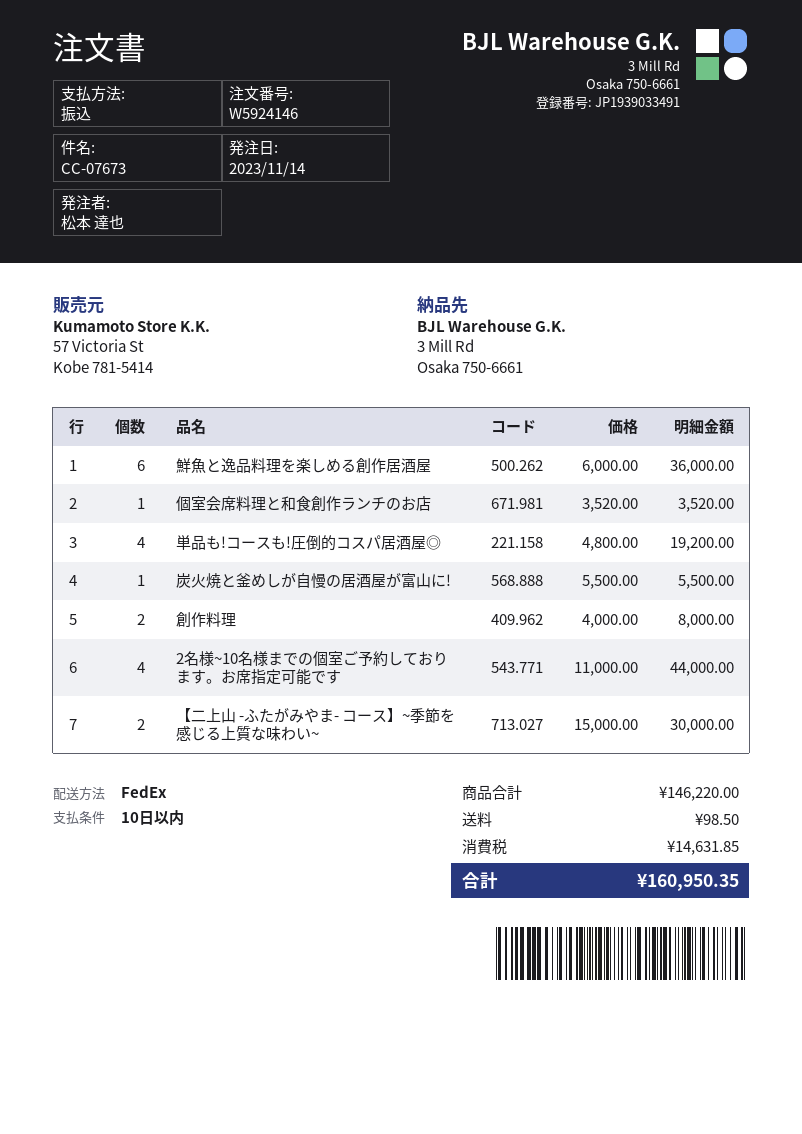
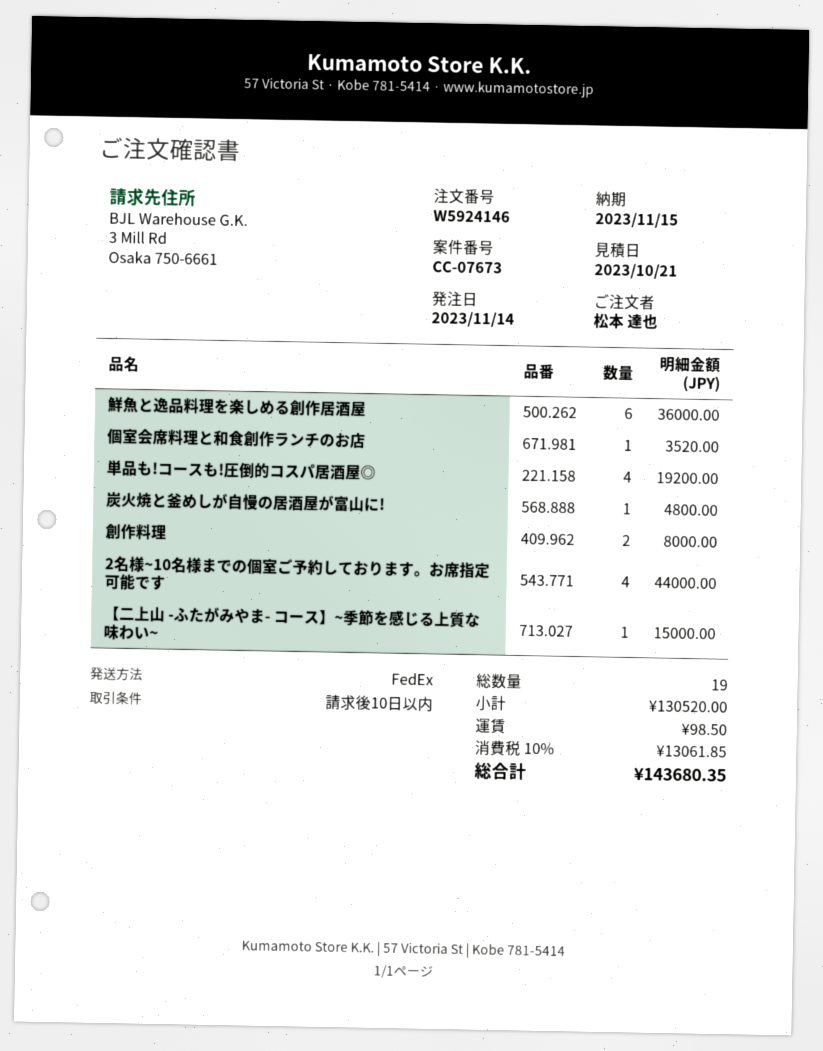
炭火焼と釜めしが自慢の居酒屋が富山に!: 1 for 5500.00 -> 1 for 4800.00
【二上山 -ふたがみやま- コース】~季節を感じる上質な味わい~: 2 for 30000.00 -> 1 for 15000.00
subtotal: 146220.00 -> 130520.00
tax: 14631.85 -> 13061.85
total: 160950.35 -> 143680.35

